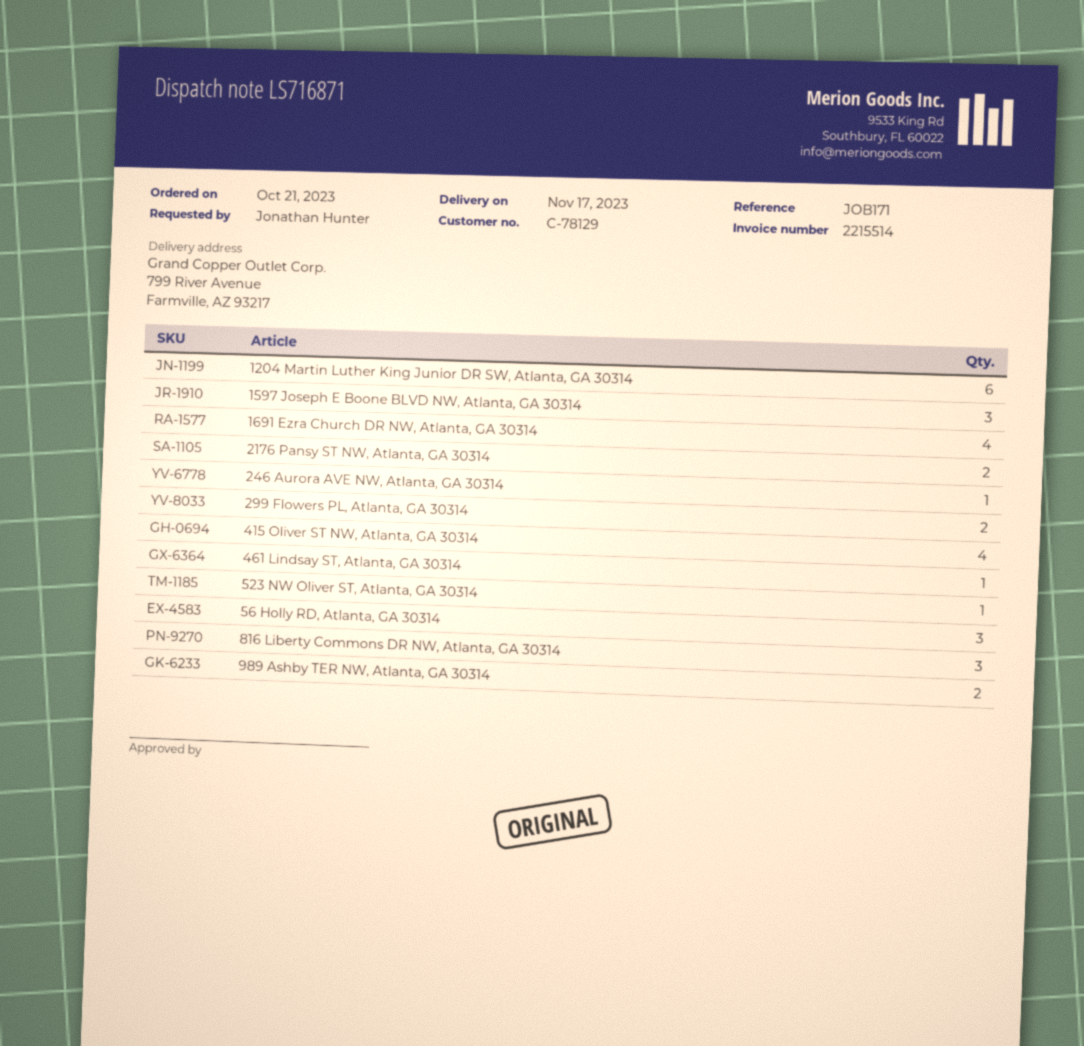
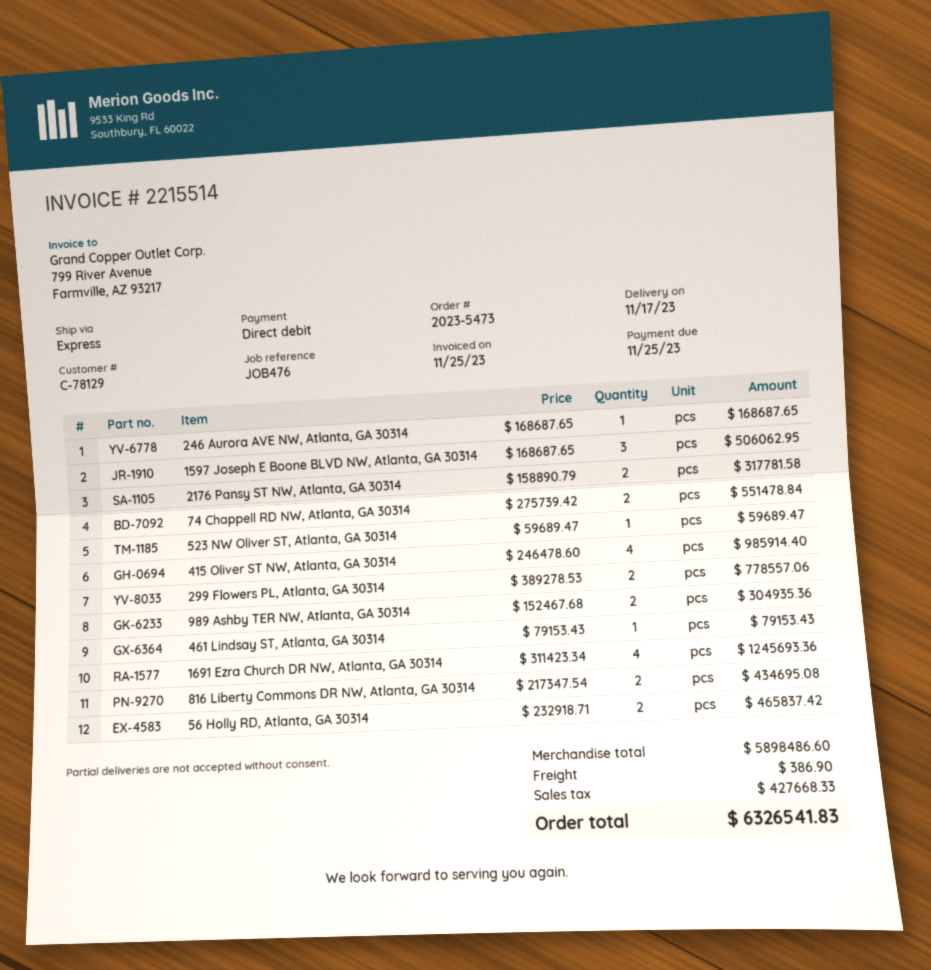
reference: JOB171 -> JOB476
1204 Martin Luther King Junior DR SW, Atlanta, GA 30314: 6 -> none
56 Holly RD, Atlanta, GA 30314: 3 -> 2
816 Liberty Commons DR NW, Atlanta, GA 30314: 3 -> 2
74 Chappell RD NW, Atlanta, GA 30314: none -> 2

